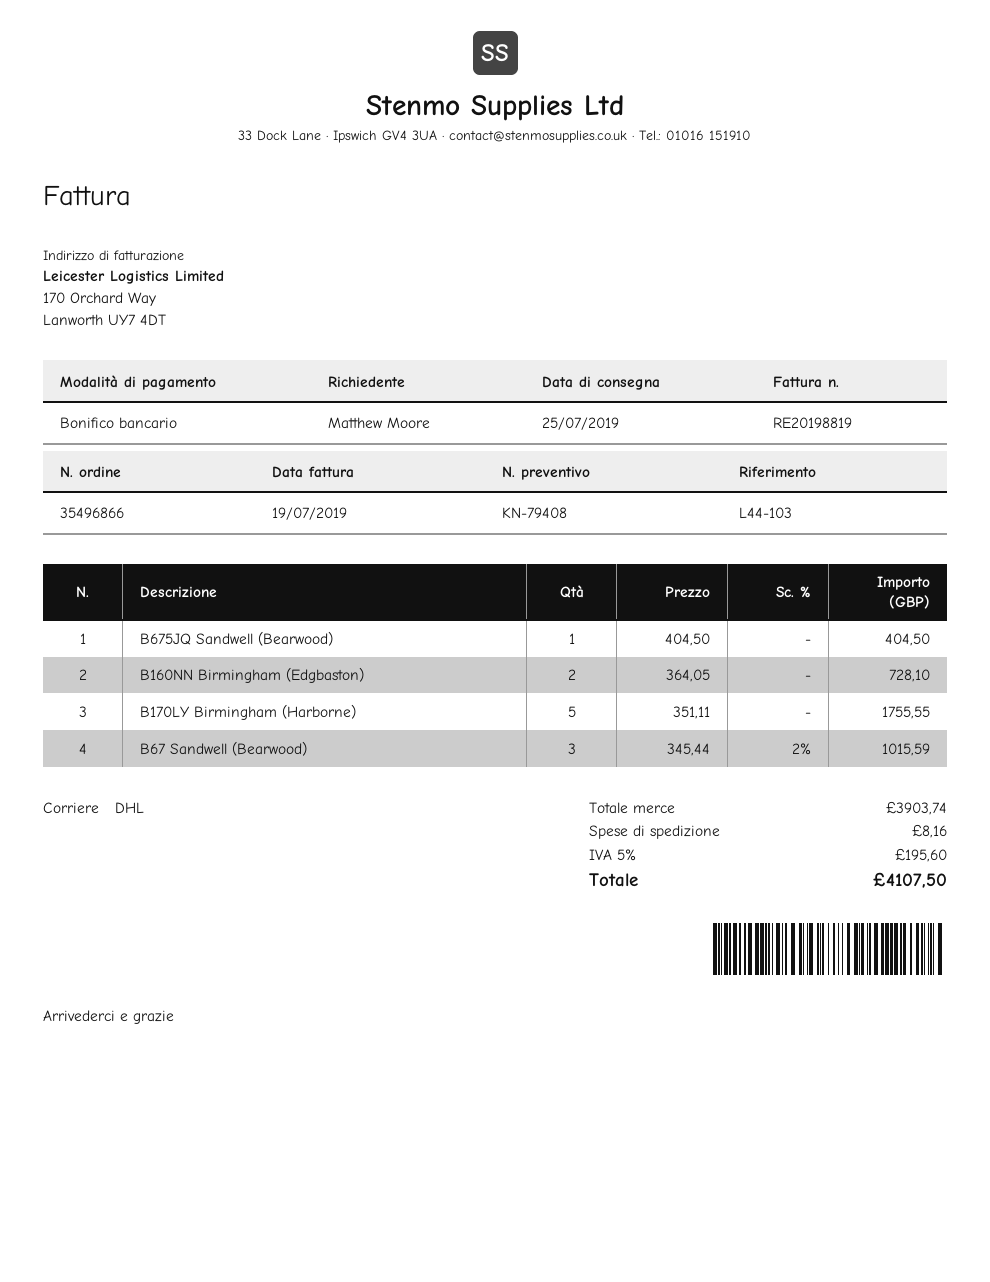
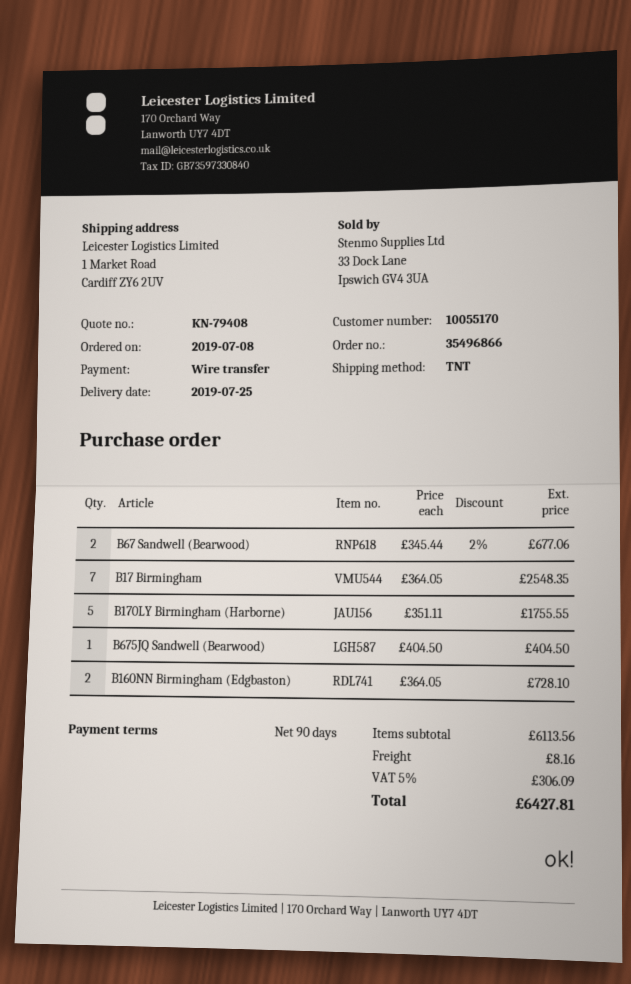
shipping method: DHL -> TNT
B67 Sandwell (Bearwood): 3 x 345.44 - 2% = 1015.59 -> 2 x 345.44 - 2% = 677.06
B17 Birmingham: none -> 7 x 364.05 = 2548.35
subtotal: 3903.74 -> 6113.56
tax: 5% = 195.60 -> 5% = 306.09
total: 4107.50 -> 6427.81

